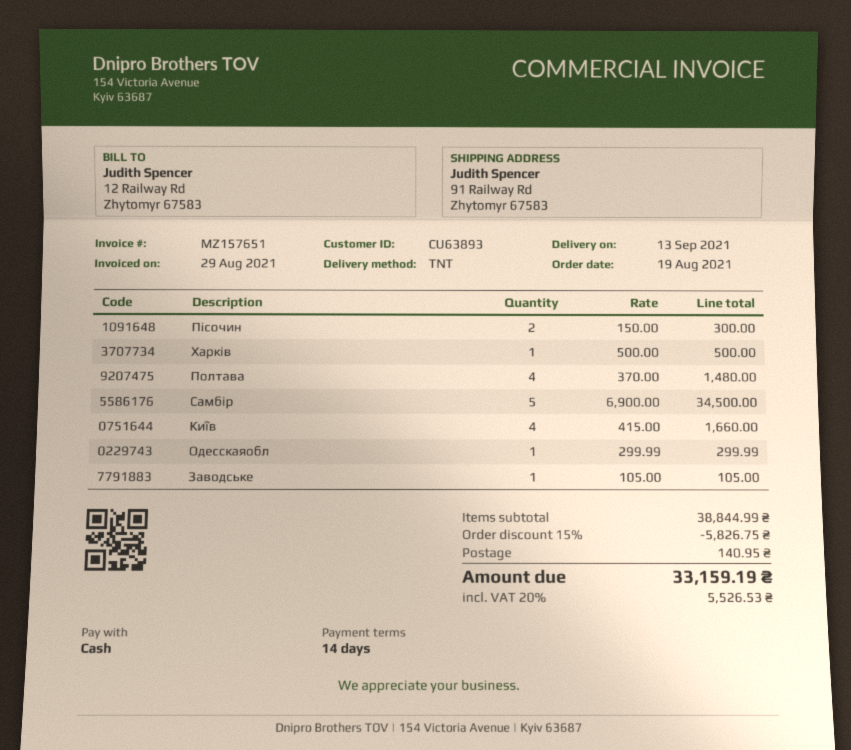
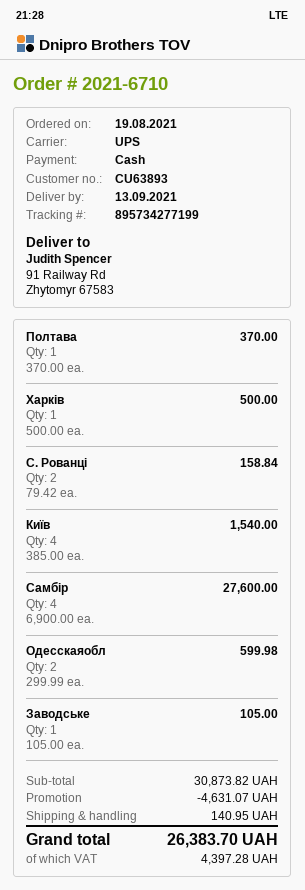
shipping method: TNT -> UPS
Пісочин: 2 x 150.00 = 300.00 -> none
Полтава: 4 x 370.00 = 1480.00 -> 1 x 370.00 = 370.00
Самбір: 5 x 6900.00 = 34500.00 -> 4 x 6900.00 = 27600.00
Київ: 4 x 415.00 = 1660.00 -> 4 x 385.00 = 1540.00
Одесскаяобл: 1 x 299.99 = 299.99 -> 2 x 299.99 = 599.98
С. Рованці: none -> 2 x 79.42 = 158.84
subtotal: 38844.99 -> 30873.82
discount: 5826.75 -> 4631.07
tax: 5526.53 -> 4397.28
total: 33159.19 -> 26383.70

